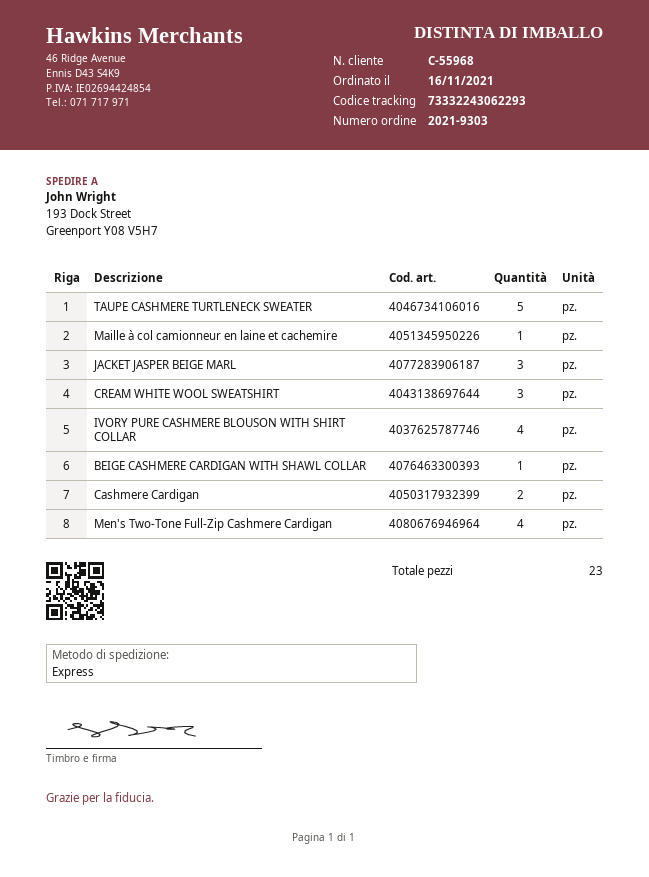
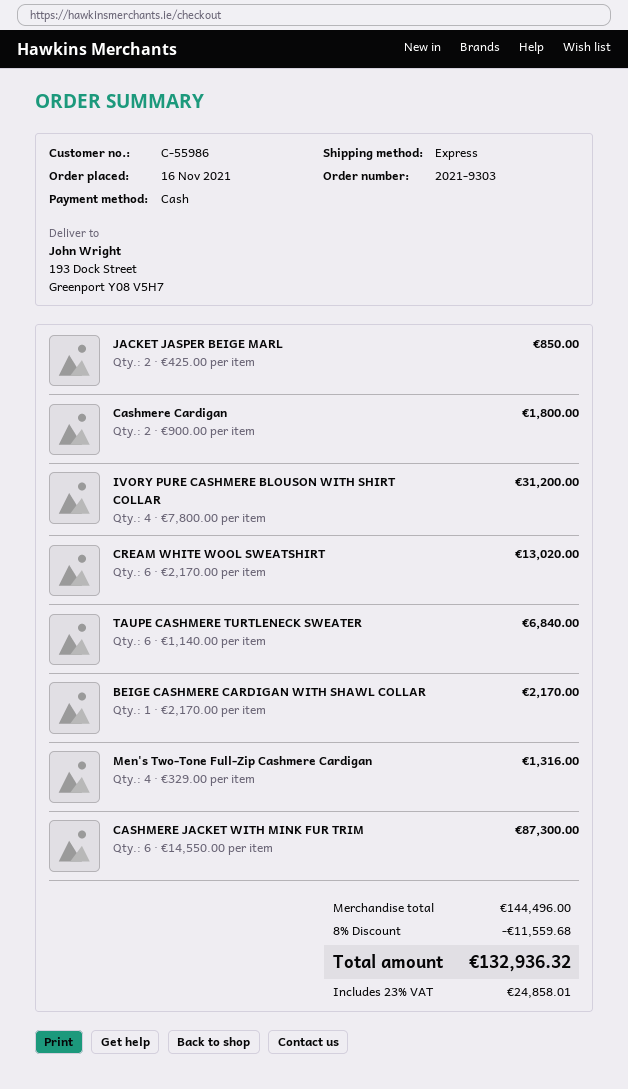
customer number: C-55968 -> C-55986
TAUPE CASHMERE TURTLENECK SWEATER: 5 -> 6
Maille à col camionneur en laine et cachemire: 1 -> none
JACKET JASPER BEIGE MARL: 3 -> 2
CREAM WHITE WOOL SWEATSHIRT: 3 -> 6
CASHMERE JACKET WITH MINK FUR TRIM: none -> 6

